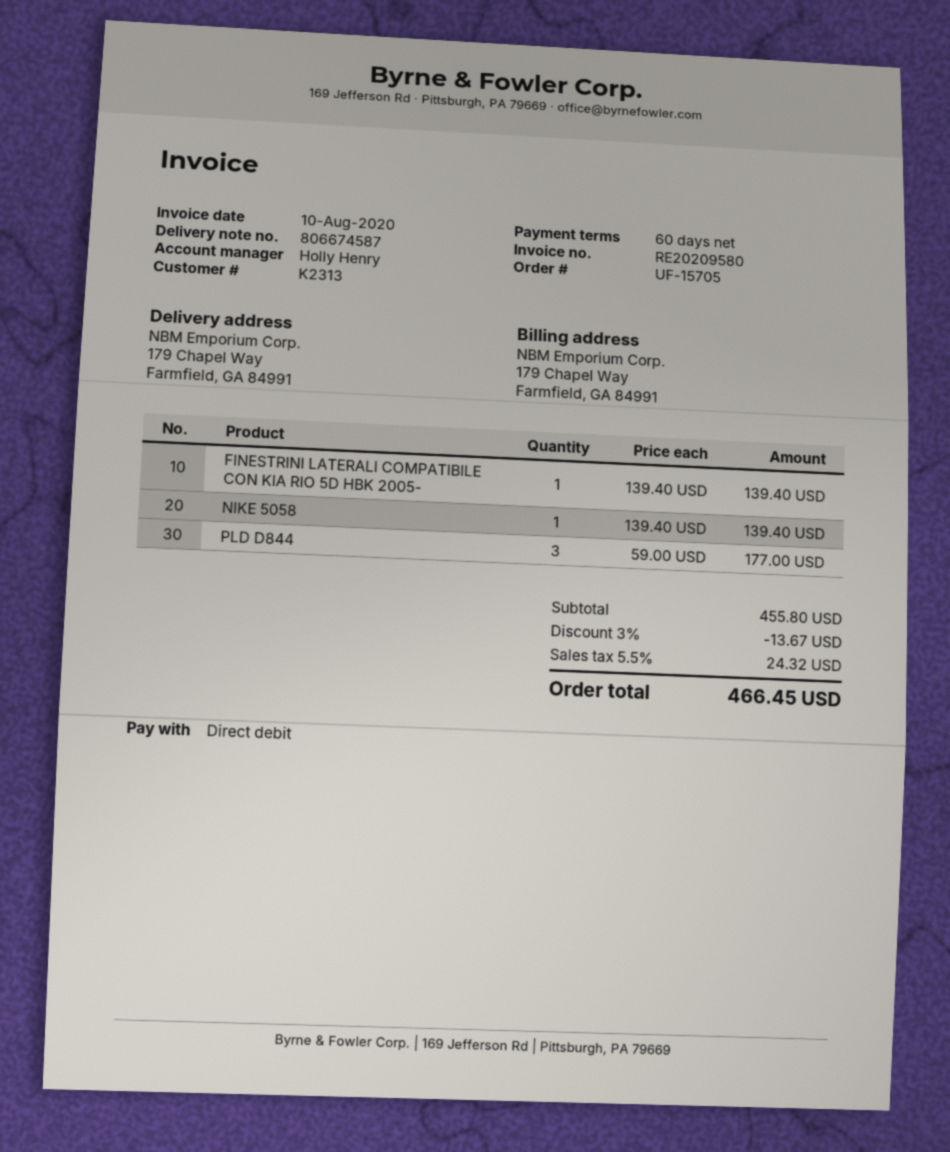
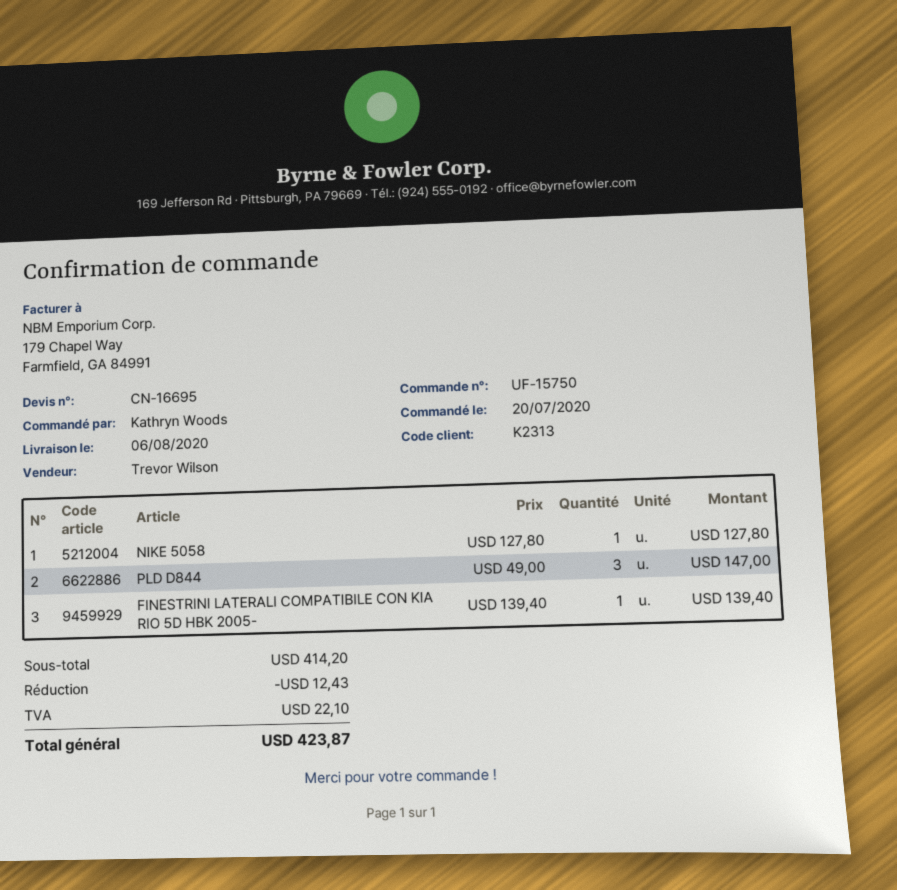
order number: UF-15705 -> UF-15750
sales rep: Holly Henry -> Trevor Wilson
NIKE 5058: 1 x 139.40 = 139.40 -> 1 x 127.80 = 127.80
PLD D844: 3 x 59.00 = 177.00 -> 3 x 49.00 = 147.00
subtotal: 455.80 -> 414.20
discount: 13.67 -> 12.43
tax: 24.32 -> 22.10
total: 466.45 -> 423.87

